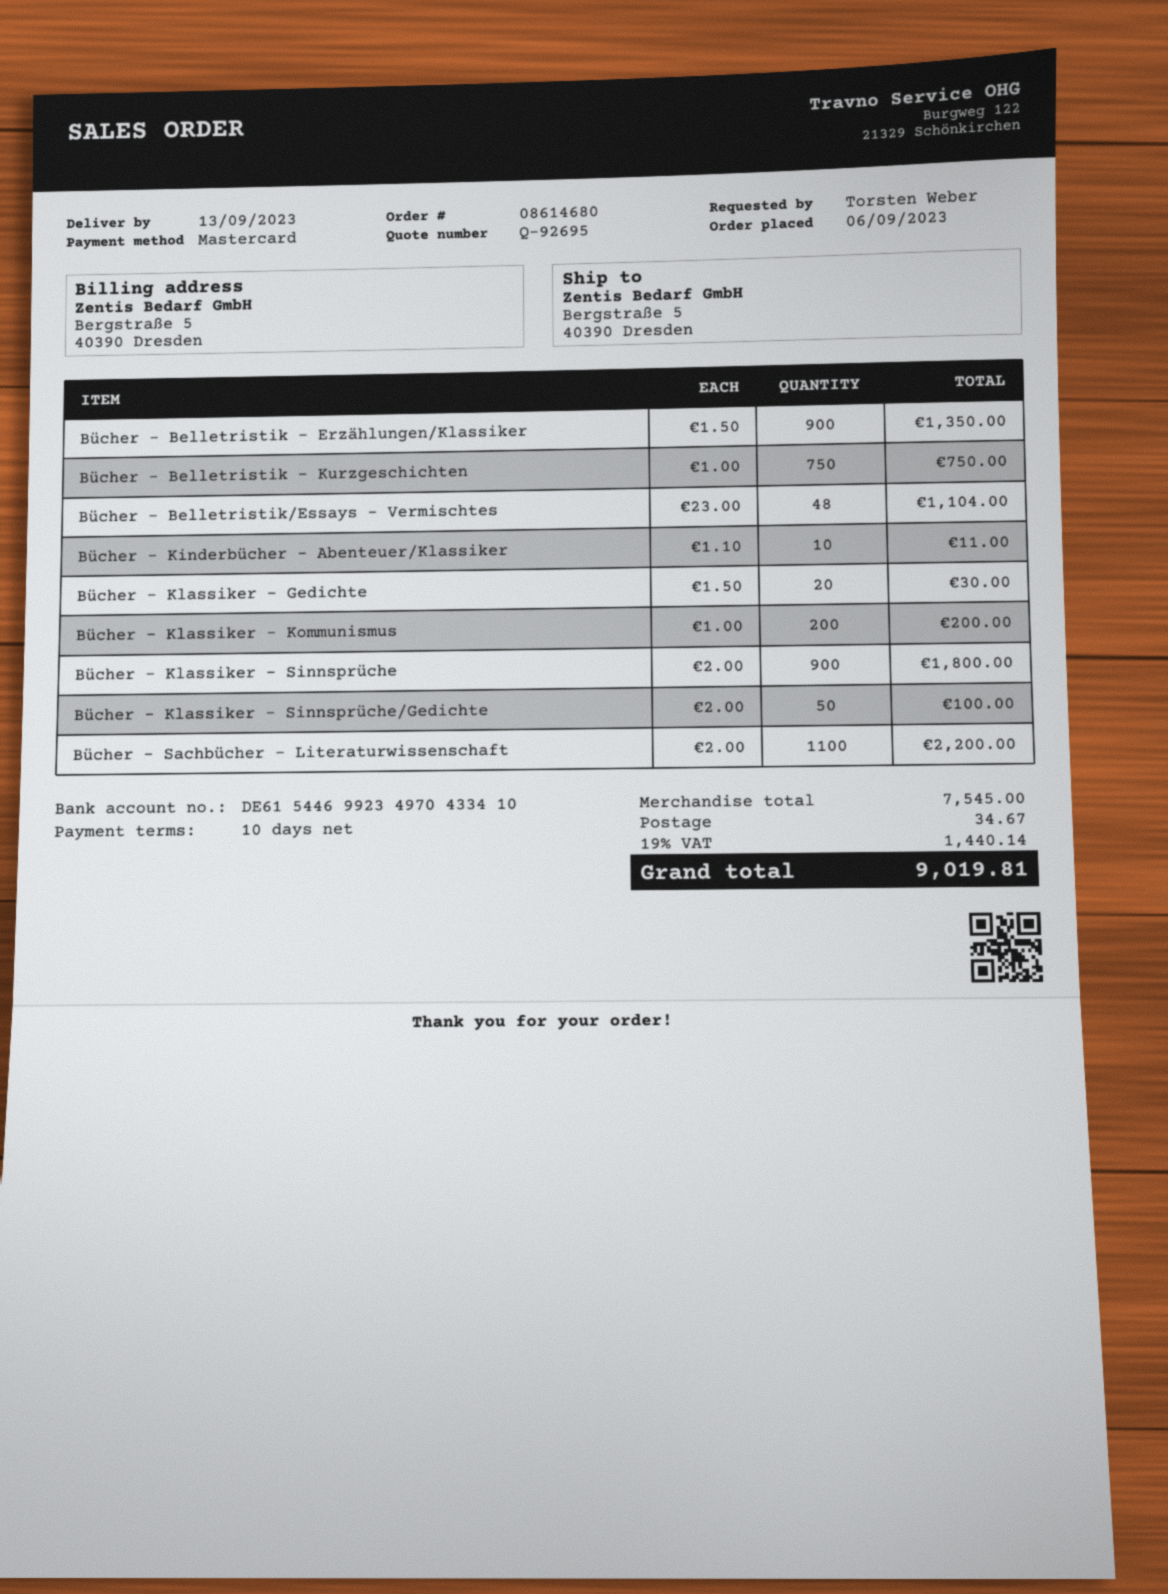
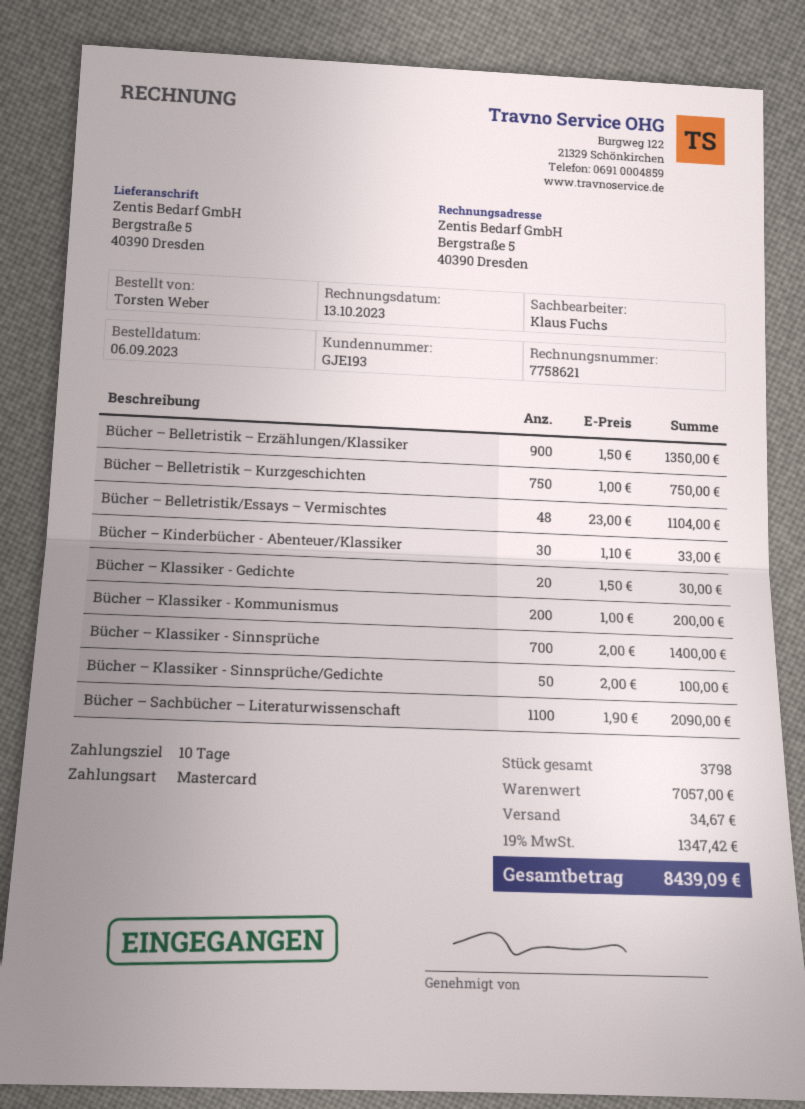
Bücher – Kinderbücher - Abenteuer/Klassiker: 10 x 1.10 = 11.00 -> 30 x 1.10 = 33.00
Bücher – Klassiker - Sinnsprüche: 900 x 2.00 = 1800.00 -> 700 x 2.00 = 1400.00
Bücher – Sachbücher – Literaturwissenschaft: 1100 x 2.00 = 2200.00 -> 1100 x 1.90 = 2090.00
subtotal: 7545.00 -> 7057.00
tax: 19% = 1440.14 -> 19% = 1347.42
total: 9019.81 -> 8439.09

